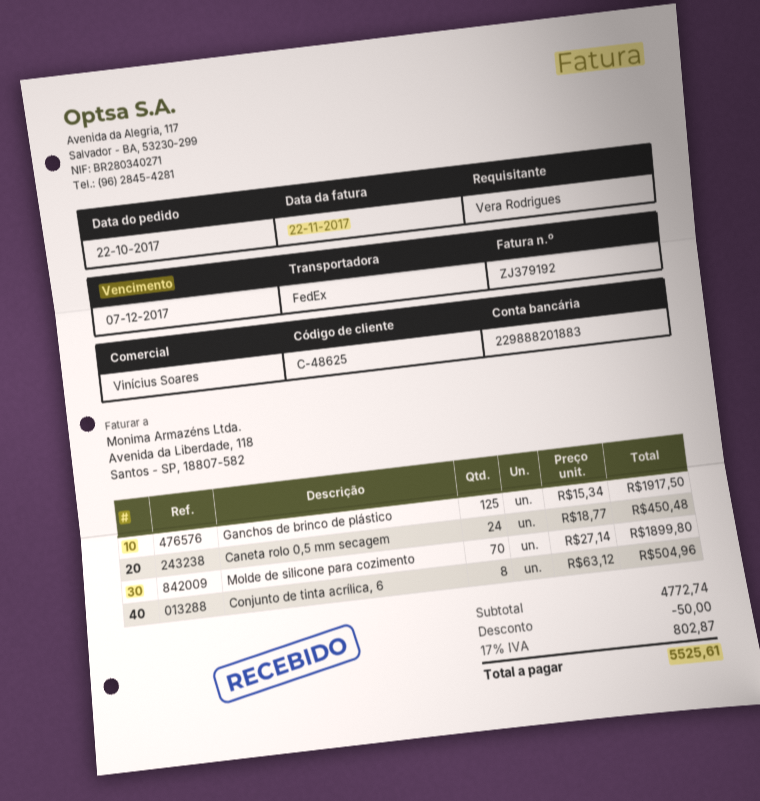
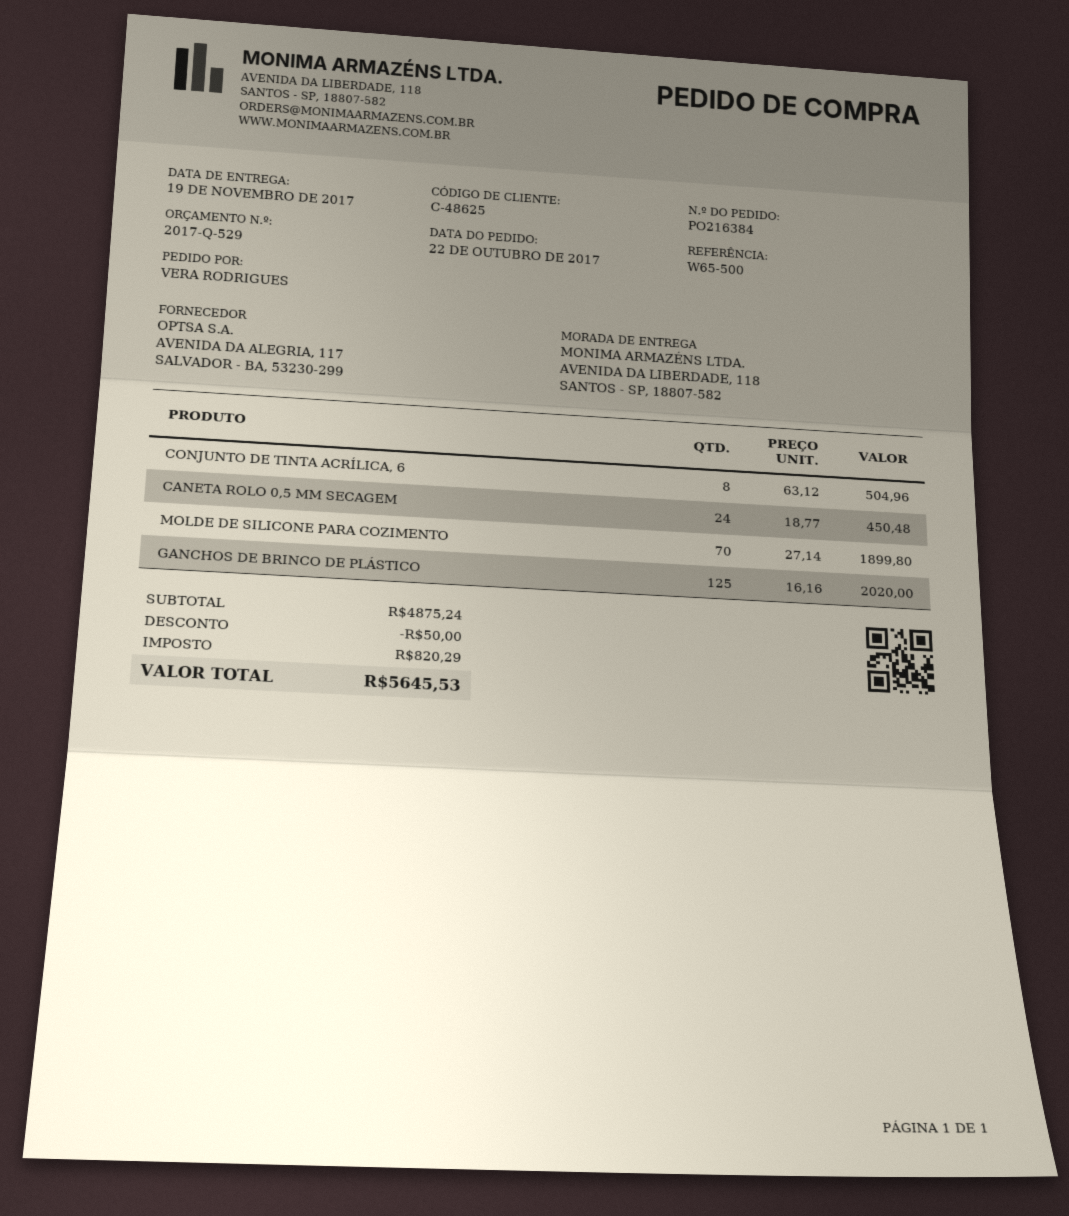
Ganchos de brinco de plástico: 125 x 15.34 = 1917.50 -> 125 x 16.16 = 2020.00
subtotal: 4772.74 -> 4875.24
tax: 802.87 -> 820.29
total: 5525.61 -> 5645.53

